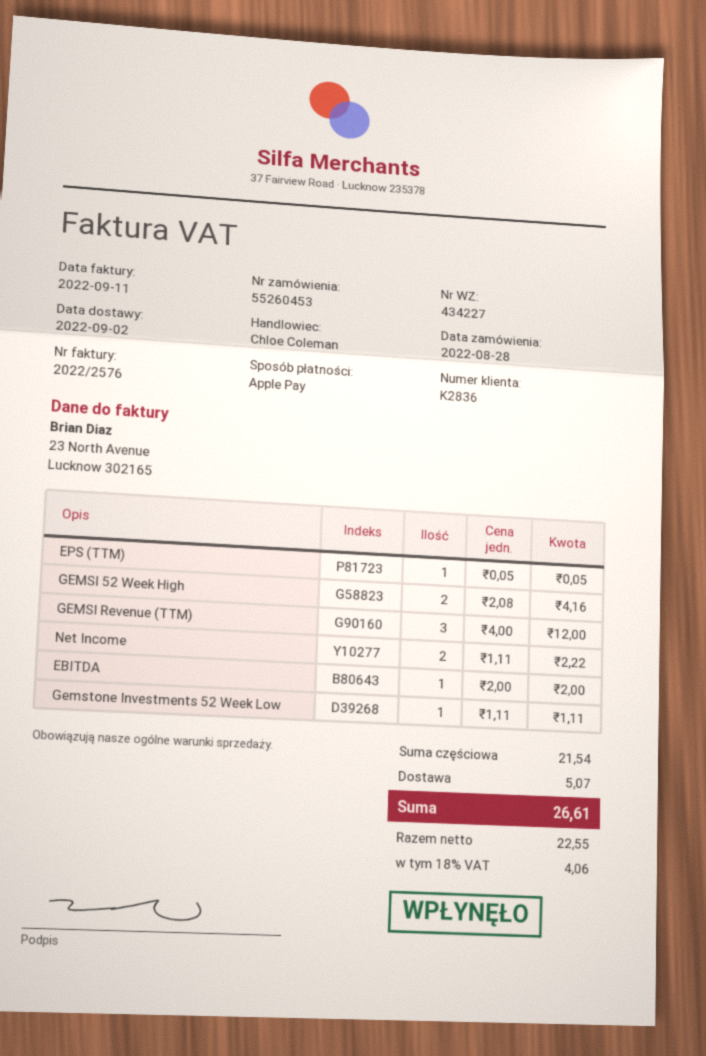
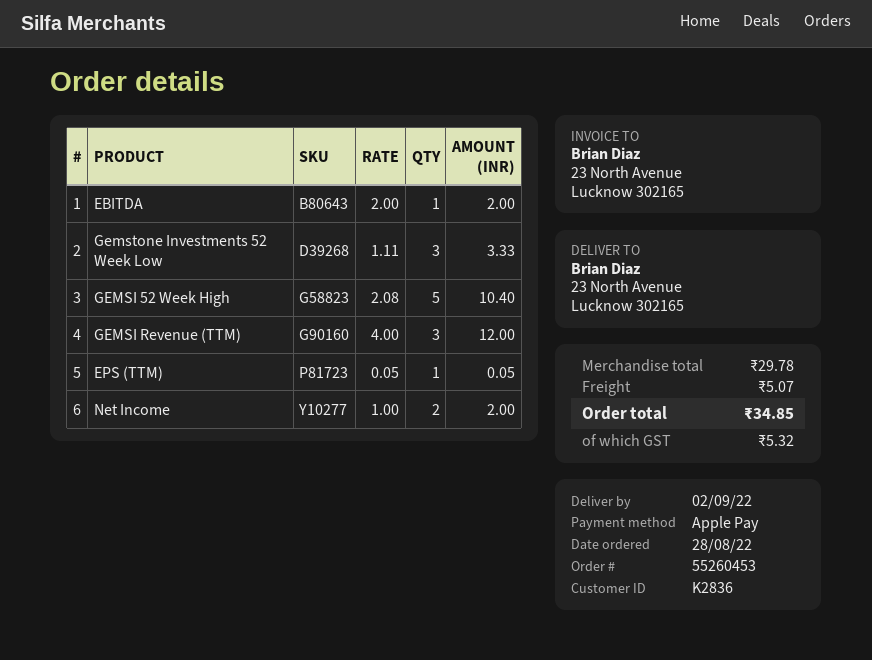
GEMSI 52 Week High: 2 x 2.08 = 4.16 -> 5 x 2.08 = 10.40
Net Income: 2 x 1.11 = 2.22 -> 2 x 1.00 = 2.00
Gemstone Investments 52 Week Low: 1 x 1.11 = 1.11 -> 3 x 1.11 = 3.33
subtotal: 21.54 -> 29.78
tax: 4.06 -> 5.32
total: 26.61 -> 34.85

